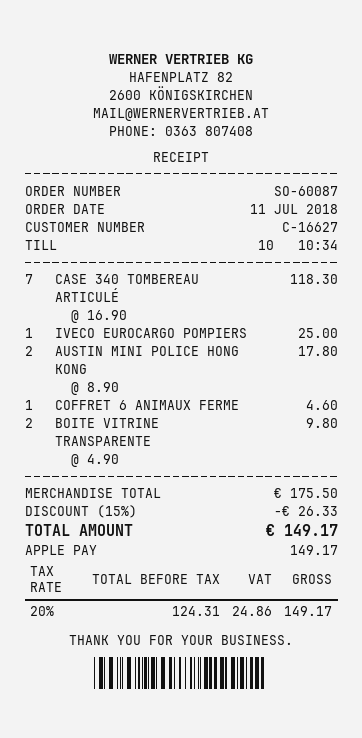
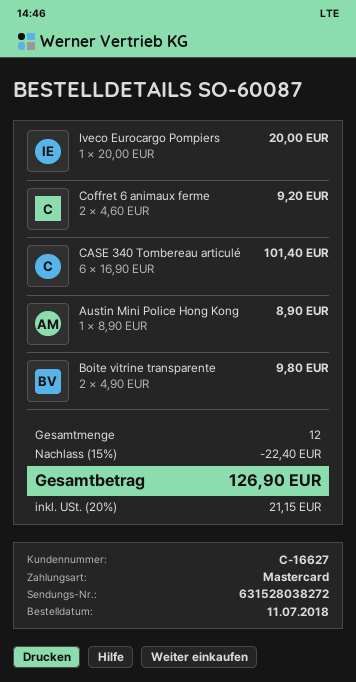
payment method: Apple Pay -> Mastercard
CASE 340 TOMBEREAU ARTICULÉ: 7 x 16.90 = 118.30 -> 6 x 16.90 = 101.40
IVECO EUROCARGO POMPIERS: 1 x 25.00 = 25.00 -> 1 x 20.00 = 20.00
AUSTIN MINI POLICE HONG KONG: 2 x 8.90 = 17.80 -> 1 x 8.90 = 8.90
COFFRET 6 ANIMAUX FERME: 1 x 4.60 = 4.60 -> 2 x 4.60 = 9.20
discount: 15% = 26.33 -> 15% = 22.40
tax: 20% = 24.86 -> 20% = 21.15
total: 149.17 -> 126.90

